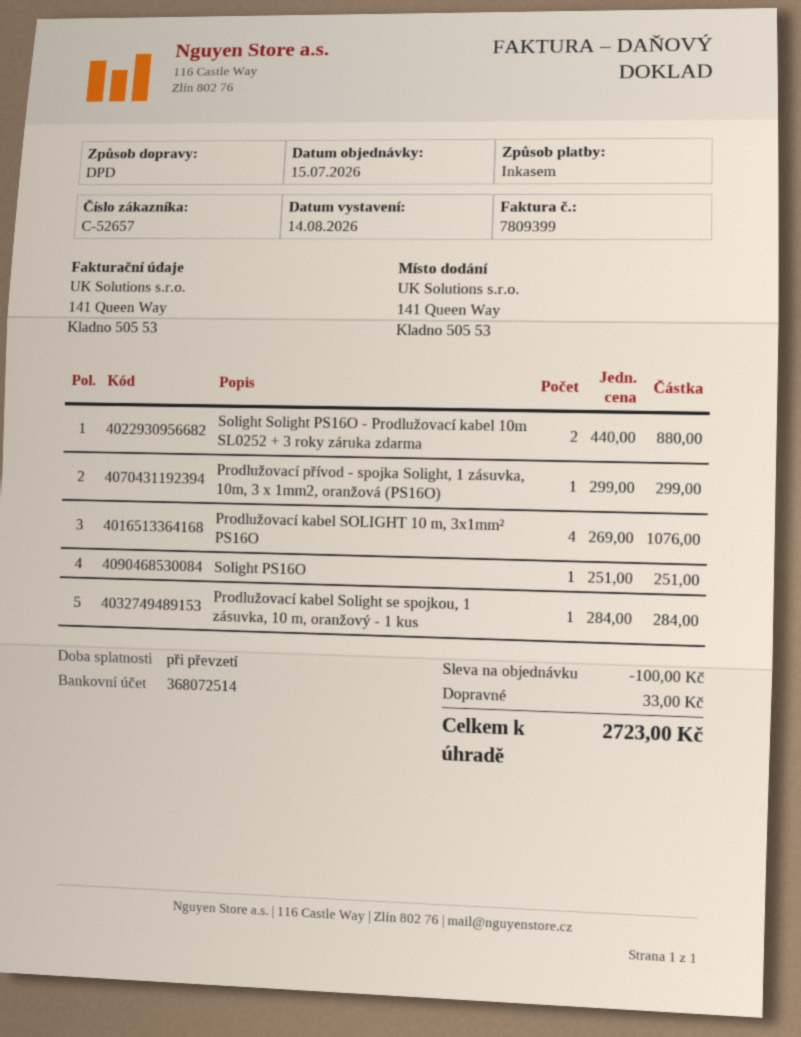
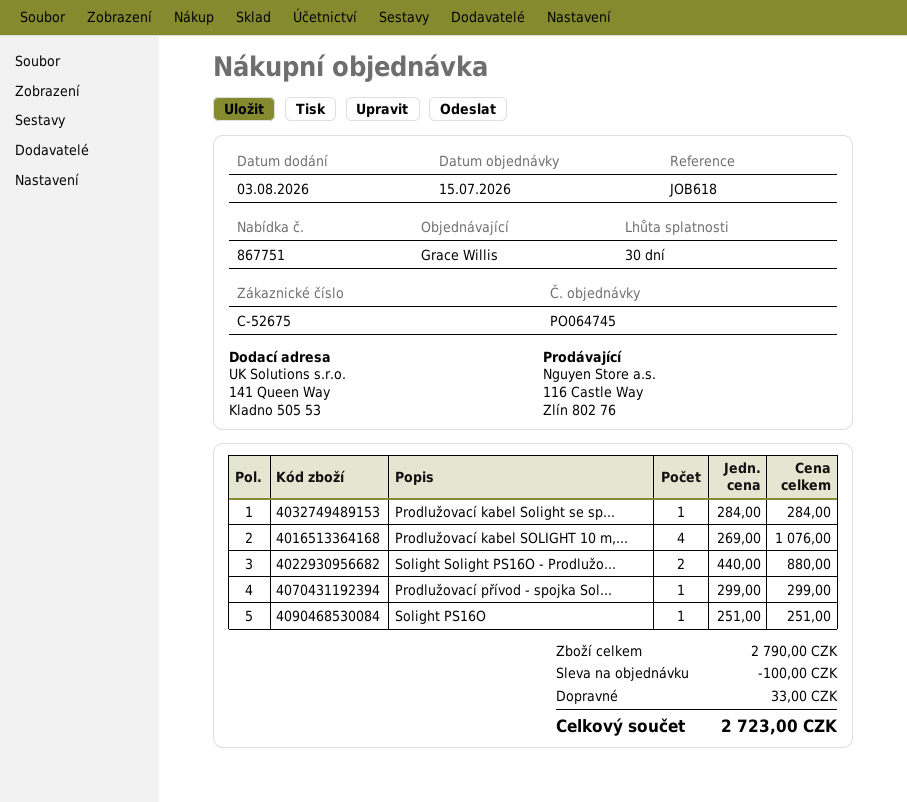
payment terms: on receipt -> 30 days
customer number: C-52657 -> C-52675

